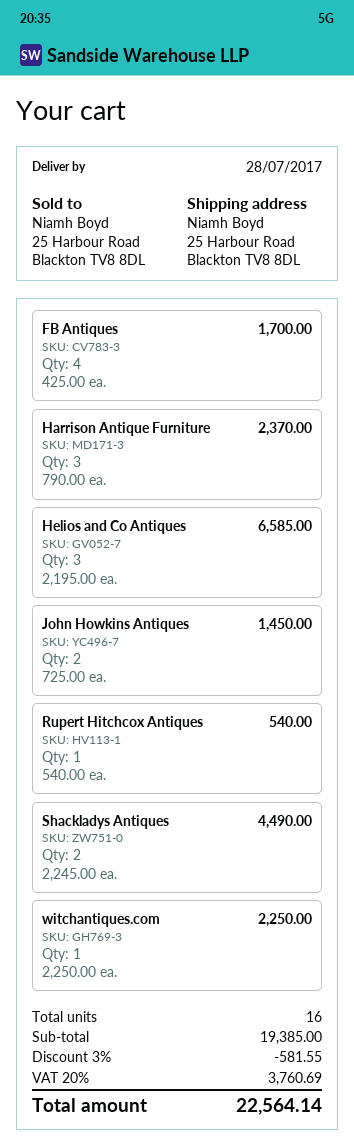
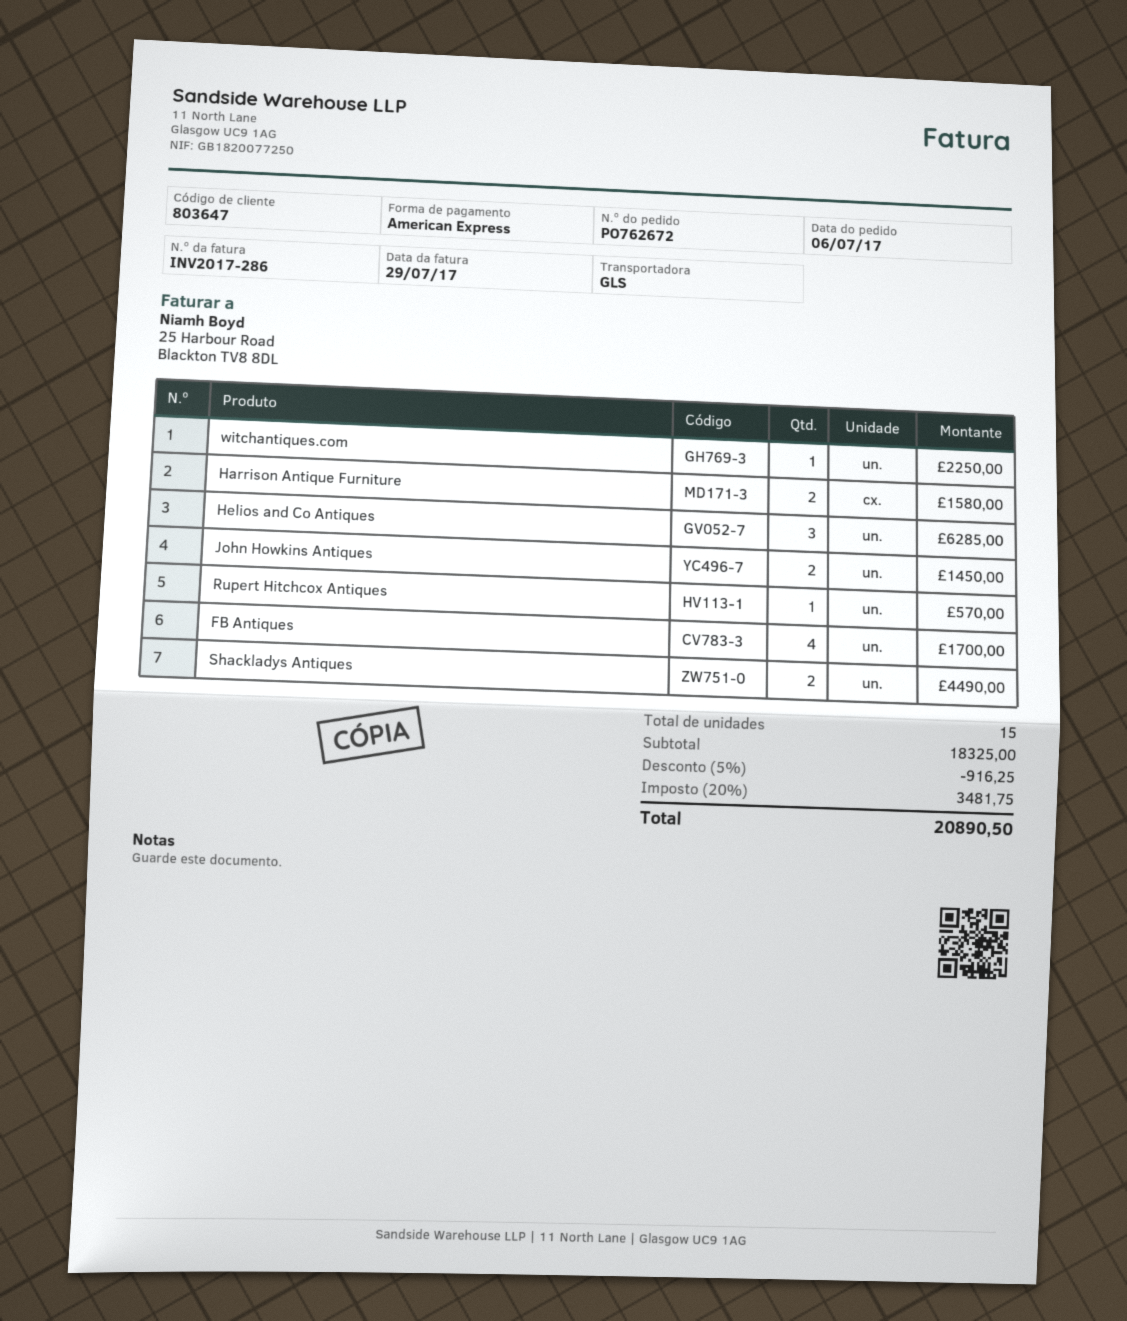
Harrison Antique Furniture: 3 for 2370.00 -> 2 for 1580.00
Helios and Co Antiques: 3 for 6585.00 -> 3 for 6285.00
Rupert Hitchcox Antiques: 1 for 540.00 -> 1 for 570.00
total quantity: 16 -> 15
subtotal: 19385.00 -> 18325.00
discount: 3% = 581.55 -> 5% = 916.25
tax: 20% = 3760.69 -> 20% = 3481.75
total: 22564.14 -> 20890.50

